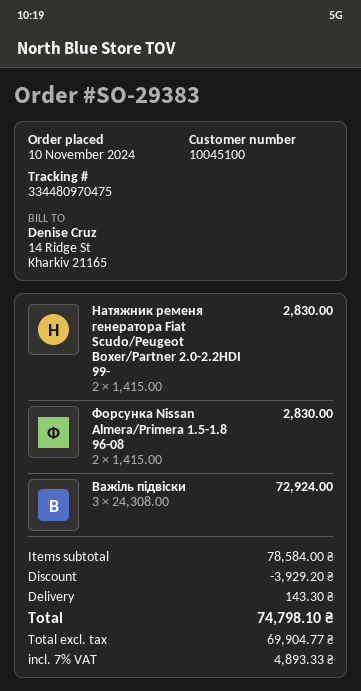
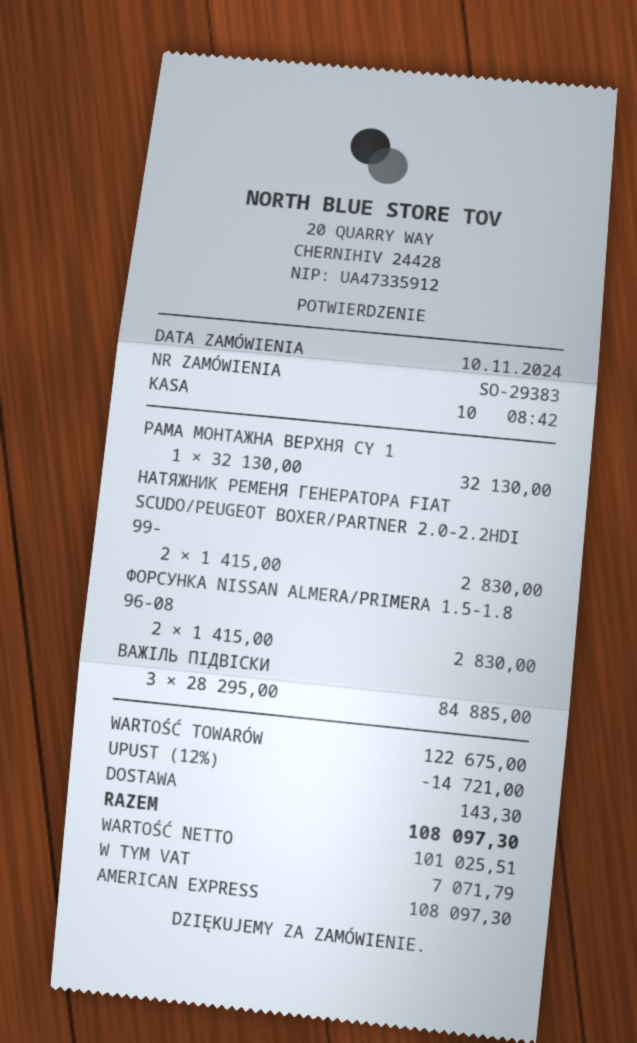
Важіль підвіски: 3 x 24308.00 = 72924.00 -> 3 x 28295.00 = 84885.00
РАМА МОНТАЖНА ВЕРХНЯ CY 1: none -> 1 x 32130.00 = 32130.00
subtotal: 78584.00 -> 122675.00
discount: 3929.20 -> 14721.00
net: 69904.77 -> 101025.51
tax: 4893.33 -> 7071.79
total: 74798.10 -> 108097.30

